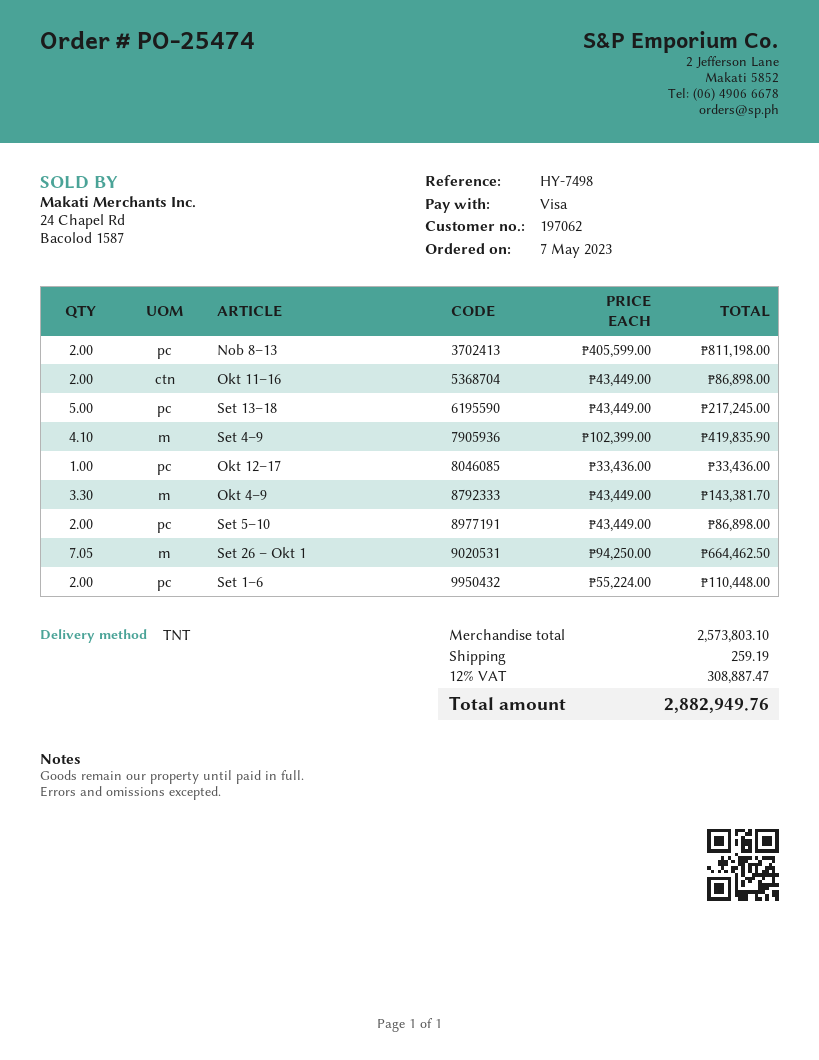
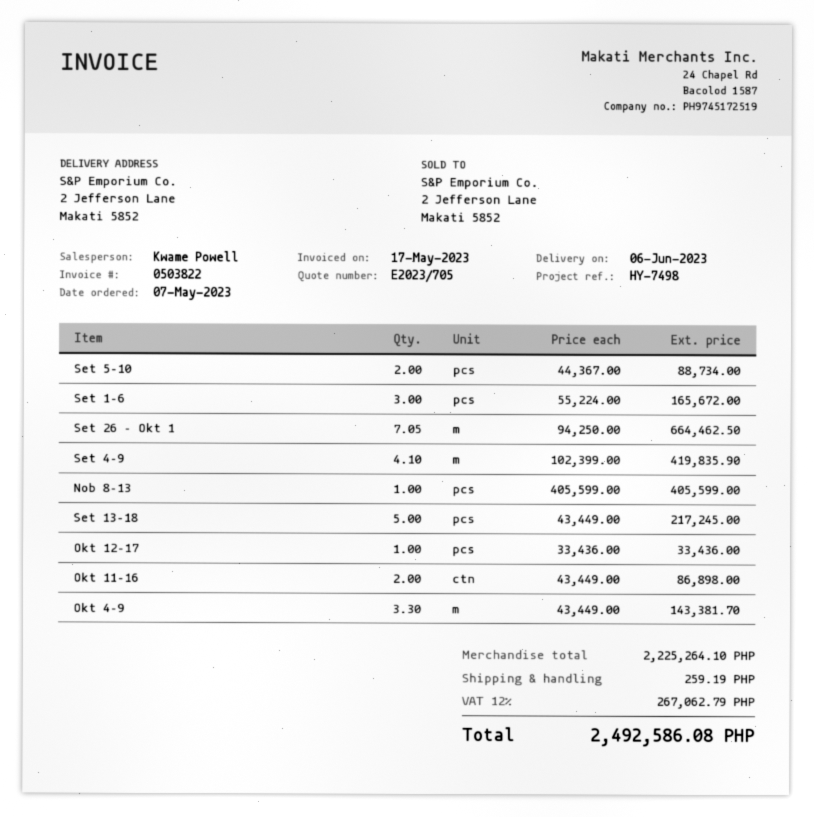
Nob 8–13: 2 x 405599.00 = 811198.00 -> 1 x 405599.00 = 405599.00
Set 5–10: 2 x 43449.00 = 86898.00 -> 2 x 44367.00 = 88734.00
Set 1–6: 2 x 55224.00 = 110448.00 -> 3 x 55224.00 = 165672.00
subtotal: 2573803.10 -> 2225264.10
tax: 12% = 308887.47 -> 12% = 267062.79
total: 2882949.76 -> 2492586.08

